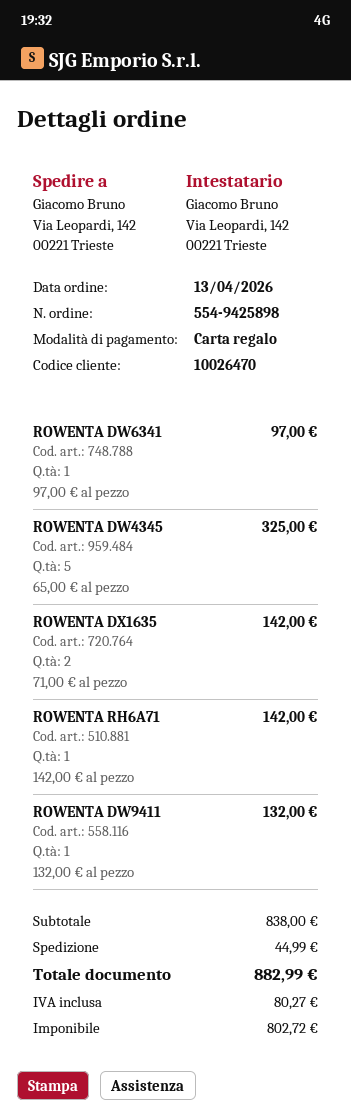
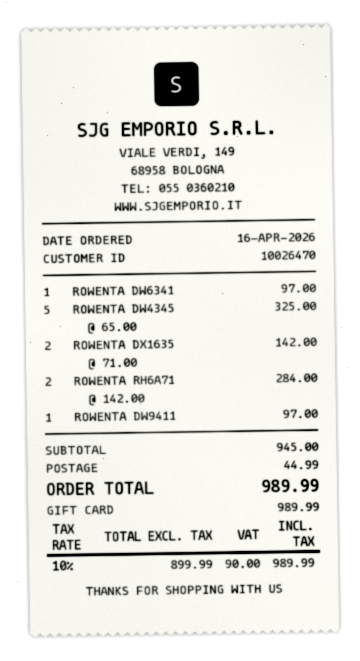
order date: 2026-04-13 -> 2026-04-16
ROWENTA RH6A71: 1 x 142.00 = 142.00 -> 2 x 142.00 = 284.00
ROWENTA DW9411: 1 x 132.00 = 132.00 -> 1 x 97.00 = 97.00
subtotal: 838.00 -> 945.00
net: 802.72 -> 899.99
tax: 80.27 -> 90.00
total: 882.99 -> 989.99

